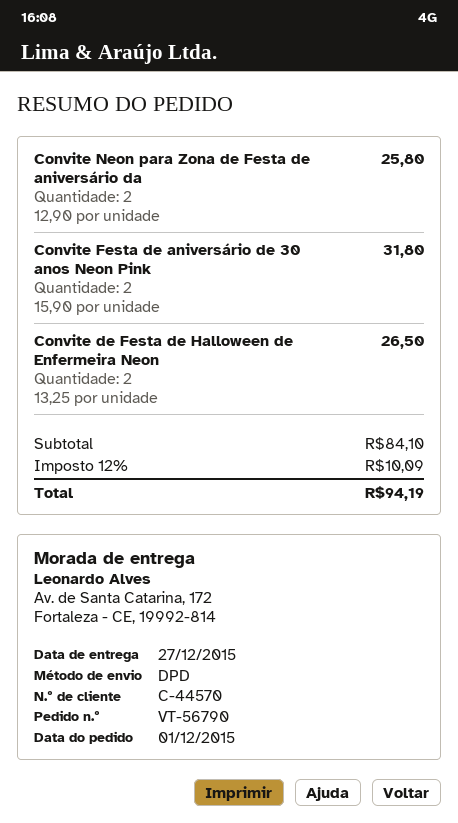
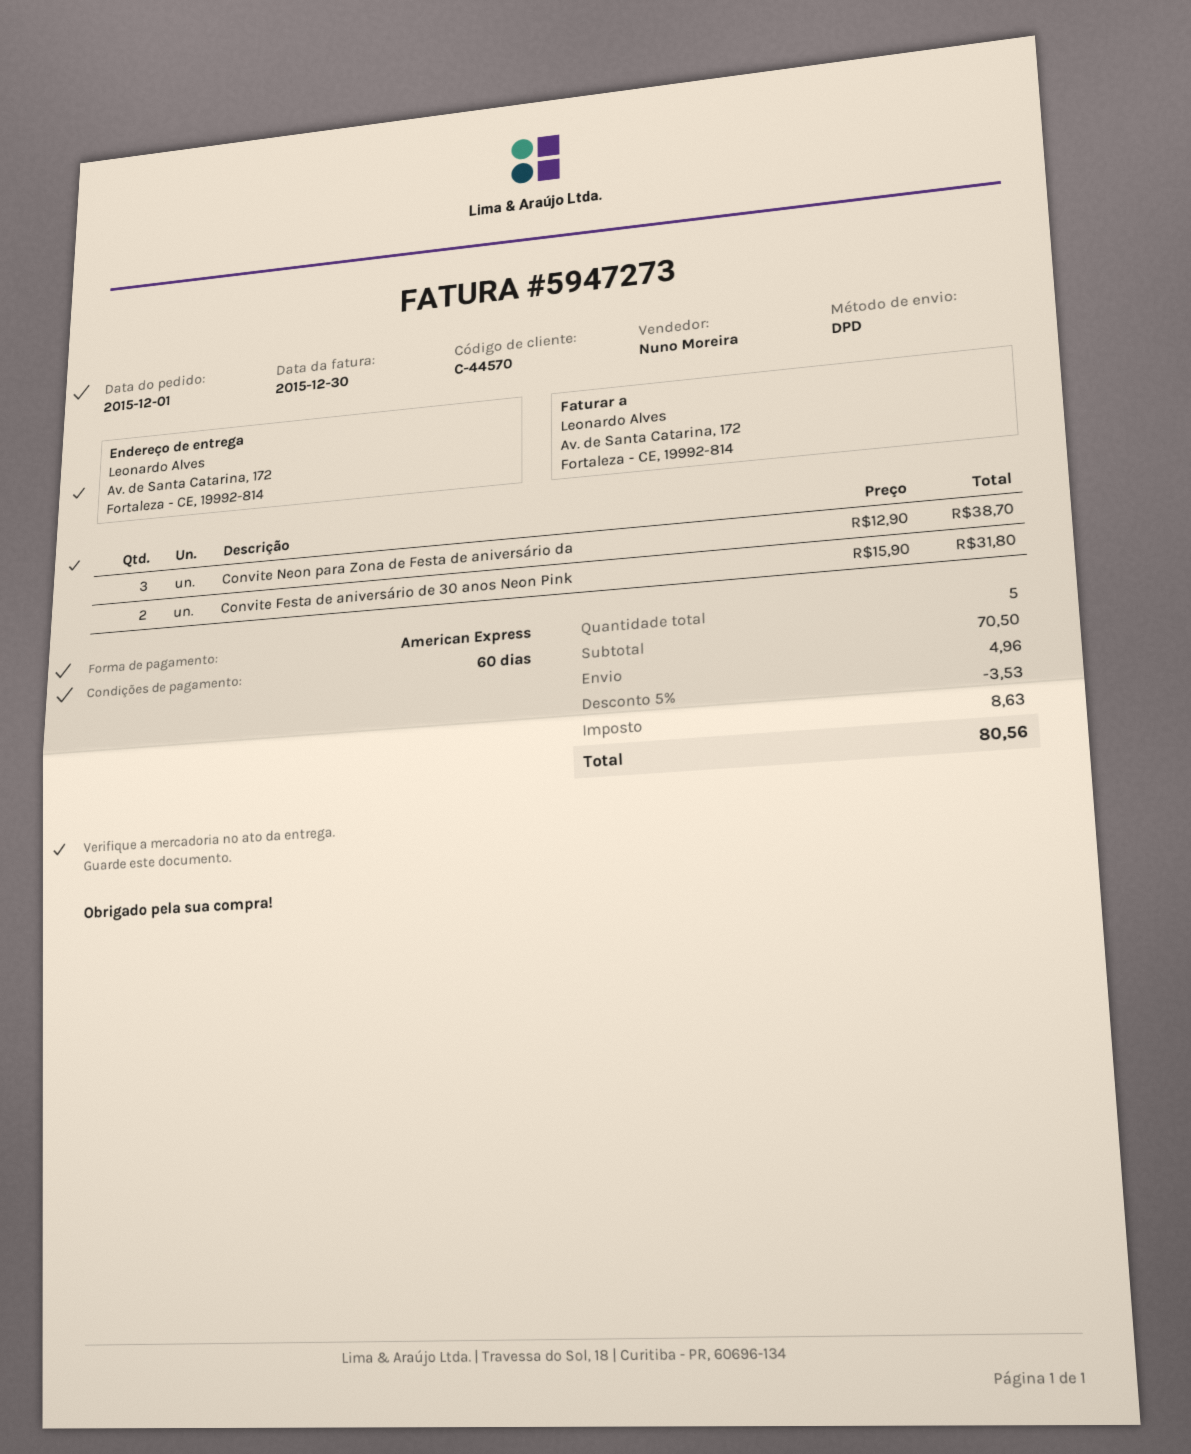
Convite Neon para Zona de Festa de aniversário da: 2 x 12.90 = 25.80 -> 3 x 12.90 = 38.70
Convite de Festa de Halloween de Enfermeira Neon: 2 x 13.25 = 26.50 -> none
subtotal: 84.10 -> 70.50
discount: none -> 5% = 3.53
shipping: none -> 4.96
tax: 10.09 -> 8.63
total: 94.19 -> 80.56

